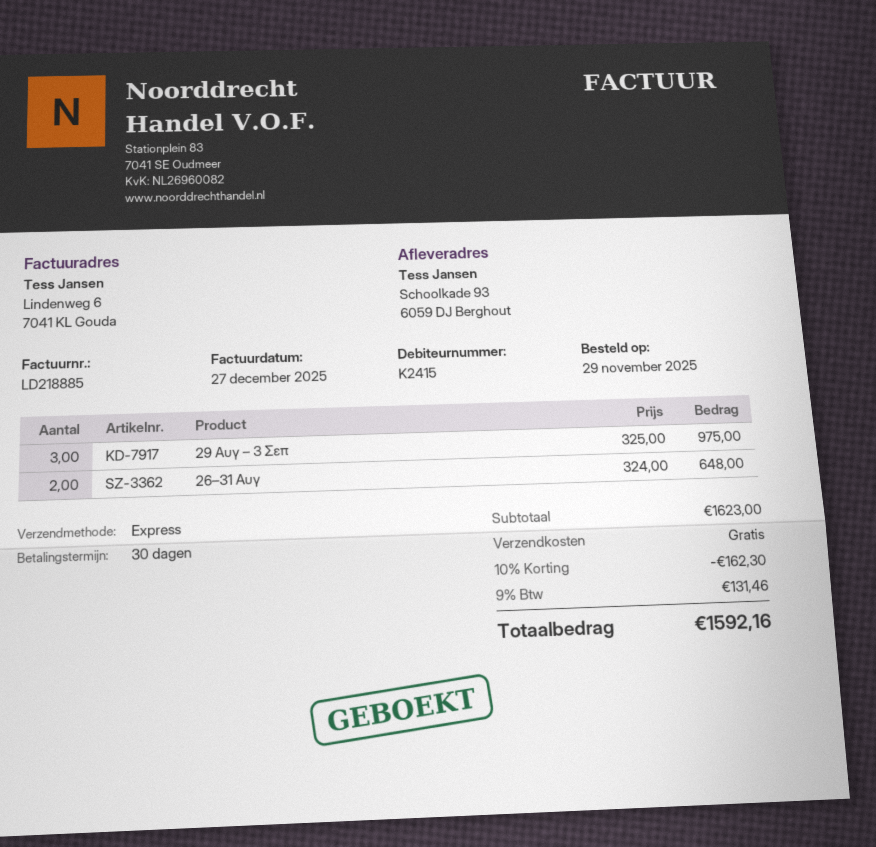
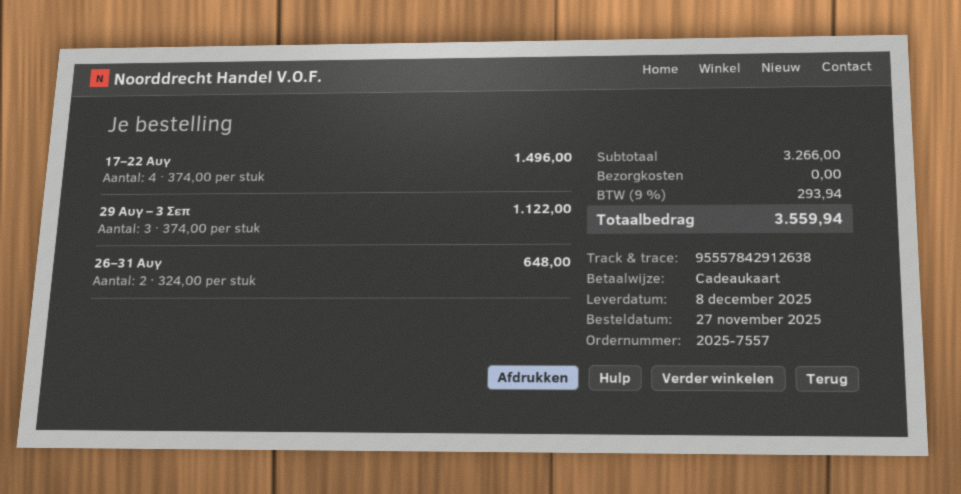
order date: 2025-11-29 -> 2025-11-27
29 Αυγ – 3 Σεπ: 3 x 325.00 = 975.00 -> 3 x 374.00 = 1122.00
17–22 Αυγ: none -> 4 x 374.00 = 1496.00
subtotal: 1623.00 -> 3266.00
discount: 10% = 162.30 -> none
tax: 9% = 131.46 -> 9% = 293.94
total: 1592.16 -> 3559.94

